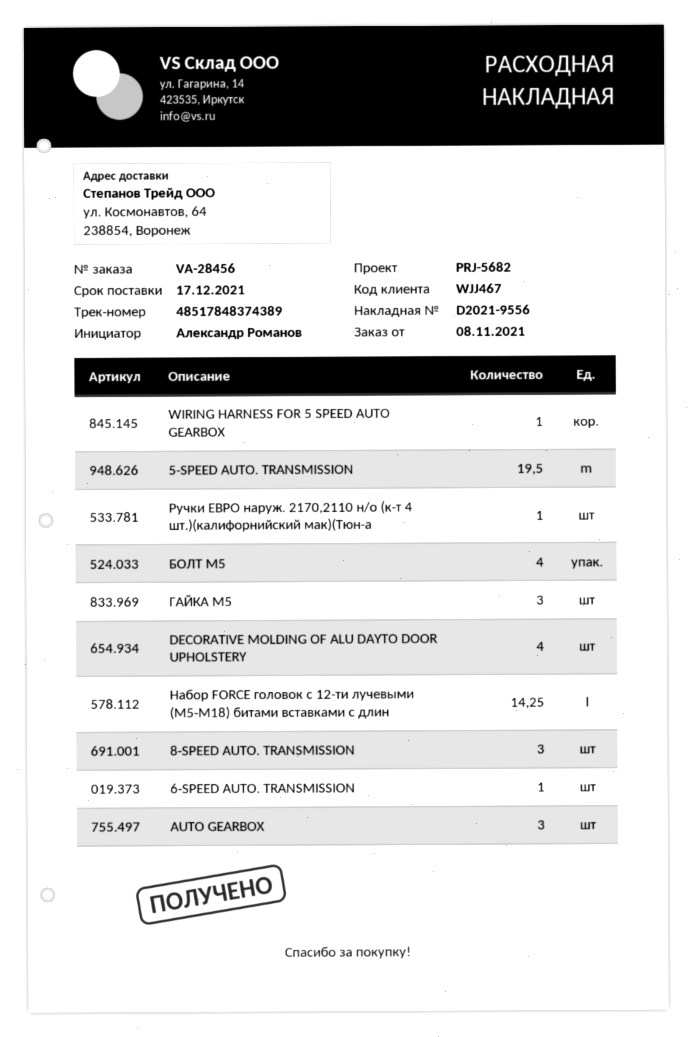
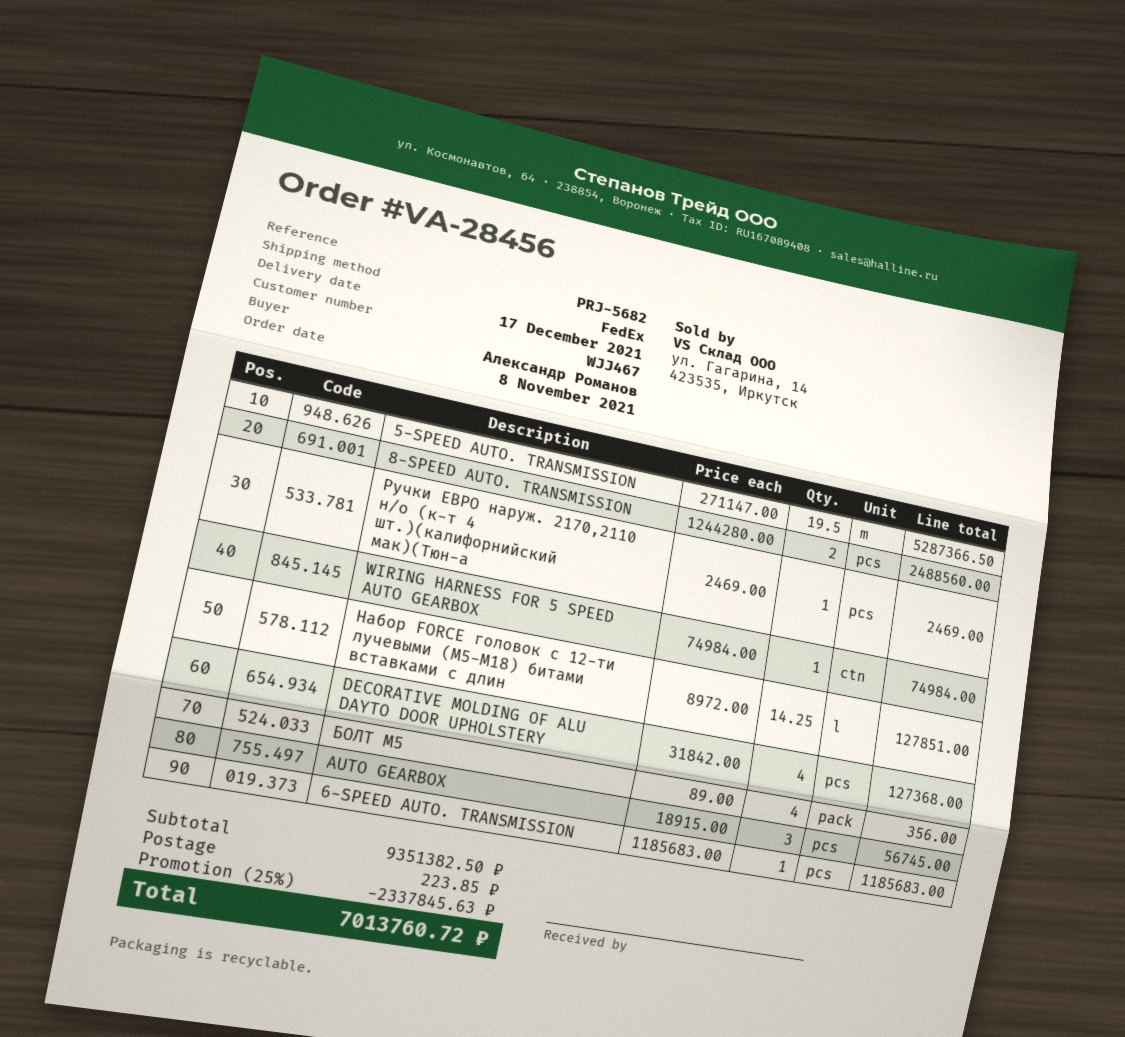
ГАЙКА М5: 3 -> none
8-SPEED AUTO. TRANSMISSION: 3 -> 2

